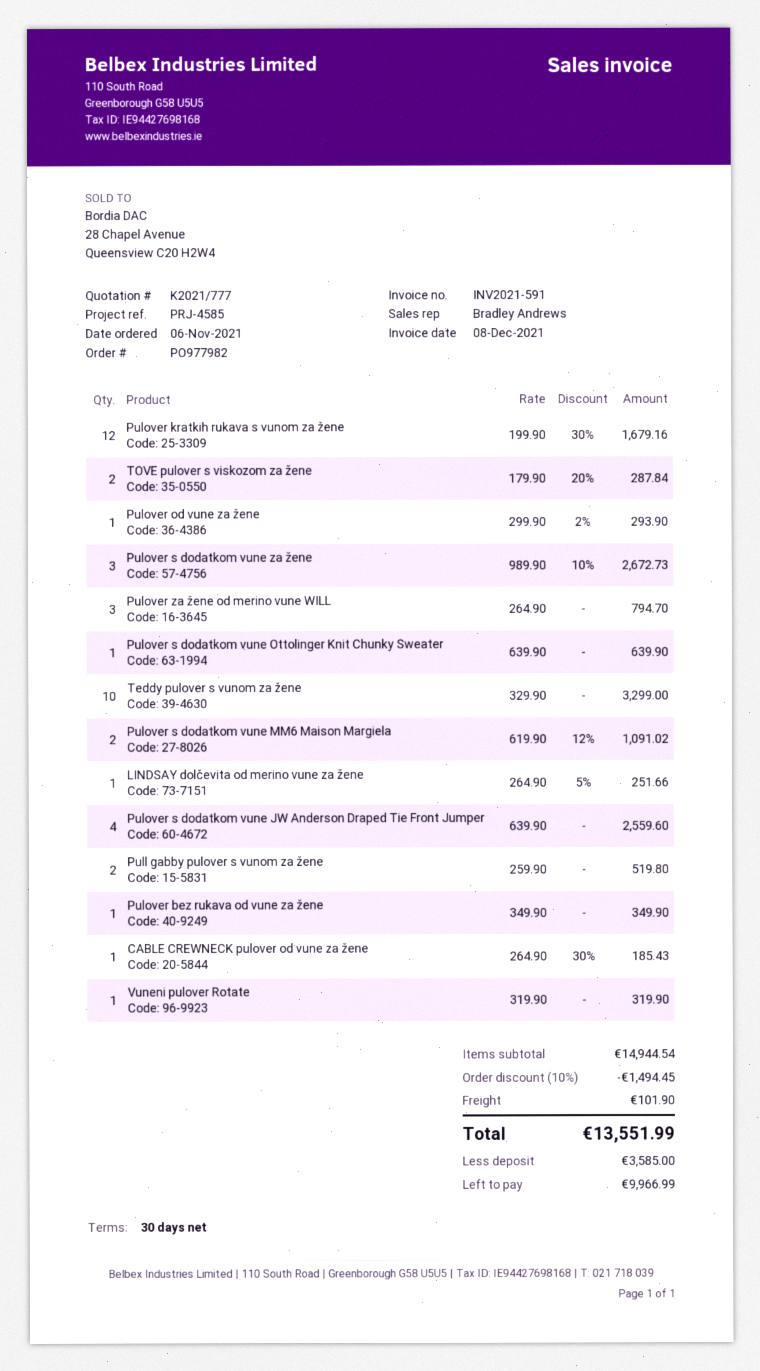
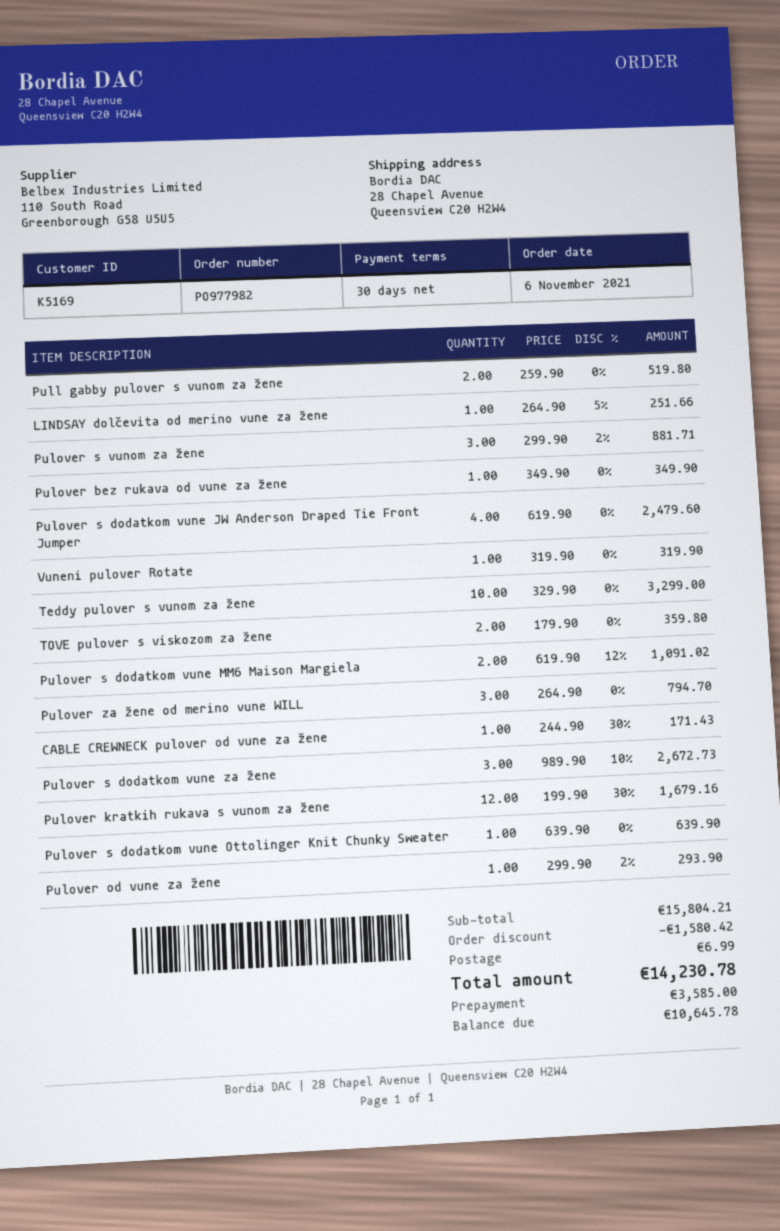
TOVE pulover s viskozom za žene: 2 x 179.90 - 20% = 287.84 -> 2 x 179.90 = 359.80
Pulover s dodatkom vune JW Anderson Draped Tie Front Jumper: 4 x 639.90 = 2559.60 -> 4 x 619.90 = 2479.60
CABLE CREWNECK pulover od vune za žene: 1 x 264.90 - 30% = 185.43 -> 1 x 244.90 - 30% = 171.43
Pulover s vunom za žene: none -> 3 x 299.90 - 2% = 881.71
subtotal: 14944.54 -> 15804.21
discount: 1494.45 -> 1580.42
shipping: 101.90 -> 6.99
total: 13551.99 -> 14230.78
balance: 9966.99 -> 10645.78

